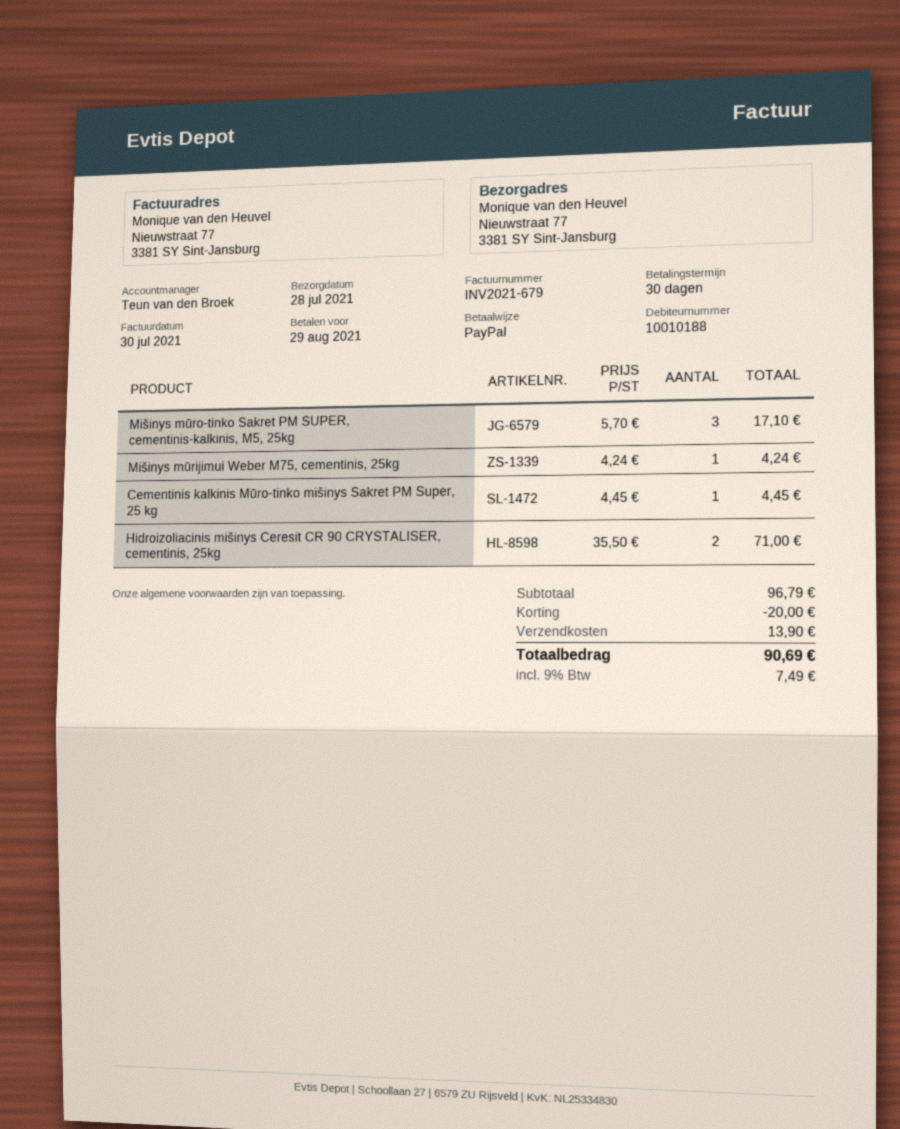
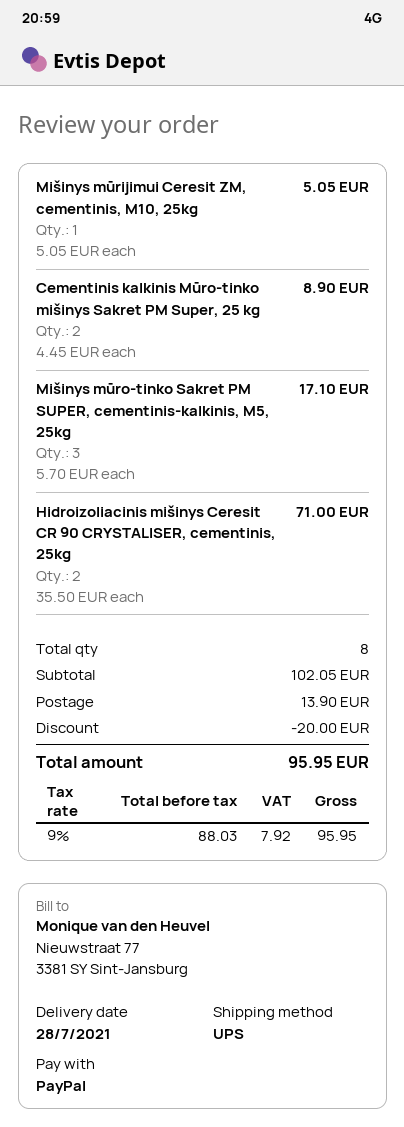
Mišinys mūrijimui Weber M75, cementinis, 25kg: 1 x 4.24 = 4.24 -> none
Cementinis kalkinis Mūro-tinko mišinys Sakret PM Super, 25 kg: 1 x 4.45 = 4.45 -> 2 x 4.45 = 8.90
Mišinys mūrijimui Ceresit ZM, cementinis, M10, 25kg: none -> 1 x 5.05 = 5.05
subtotal: 96.79 -> 102.05
tax: 9% = 7.49 -> 9% = 7.92
total: 90.69 -> 95.95

